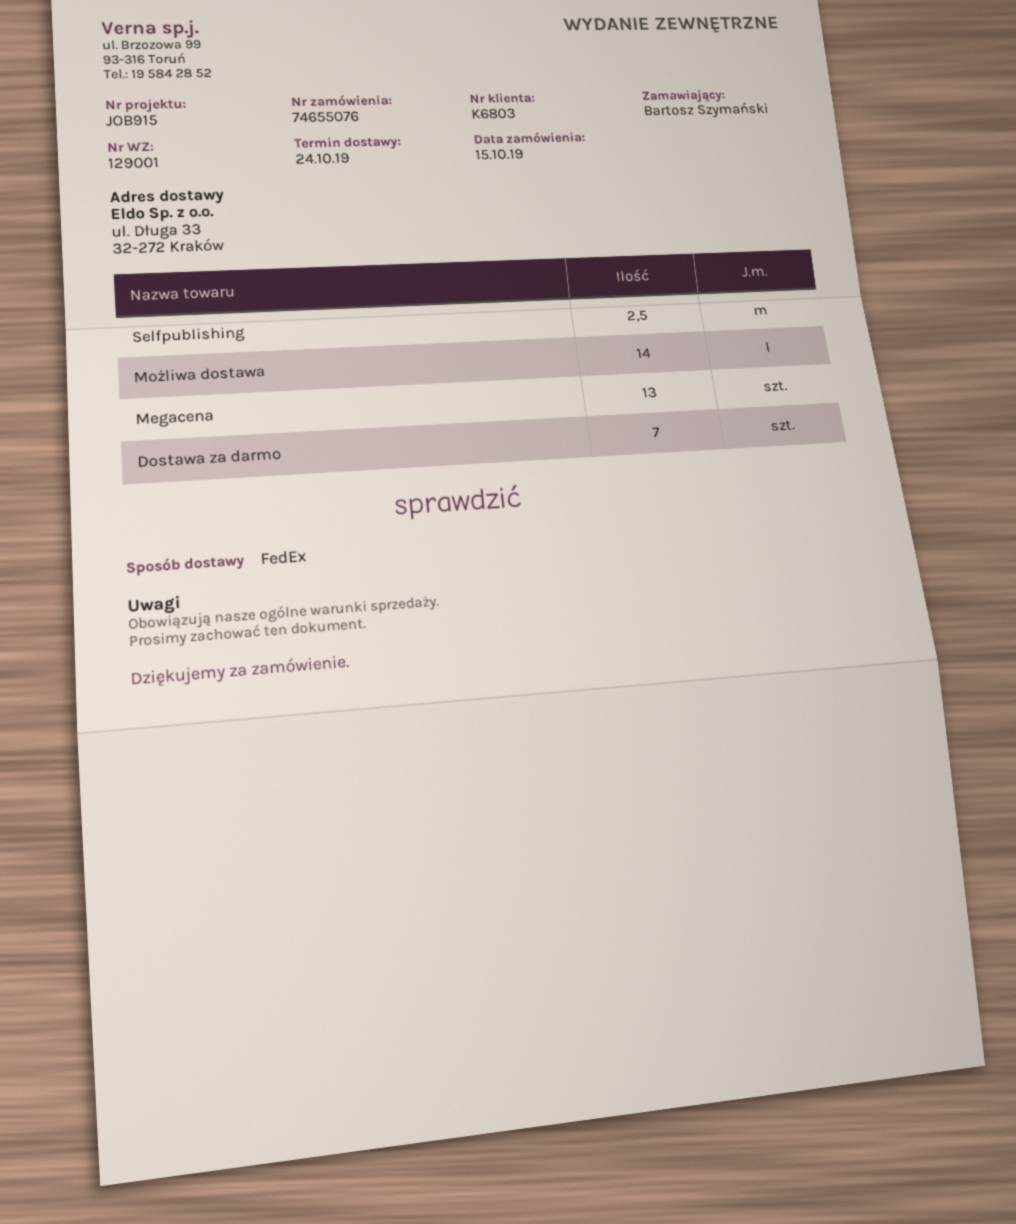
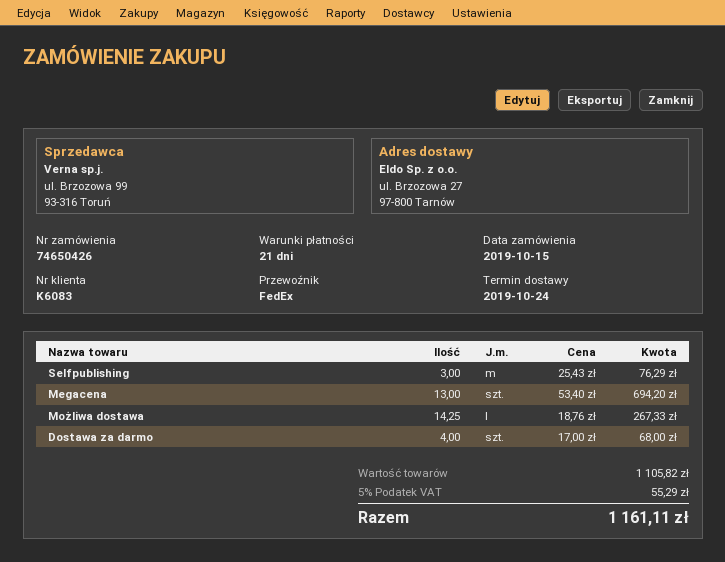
order number: 74655076 -> 74650426
customer number: K6803 -> K6083
ship to: ul. Długa 33, 32-272 Kraków -> ul. Brzozowa 27, 97-800 Tarnów
Selfpublishing: 2.5 -> 3
Możliwa dostawa: 14 -> 14.25
Dostawa za darmo: 7 -> 4

